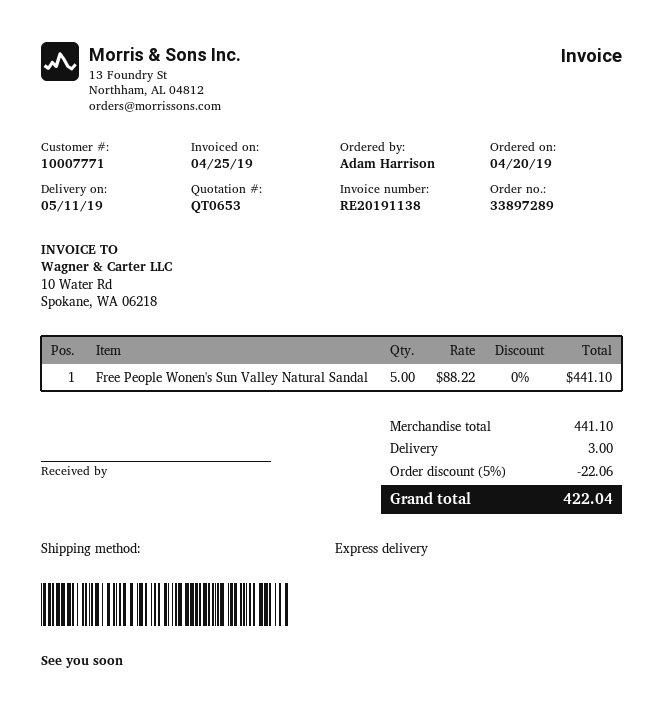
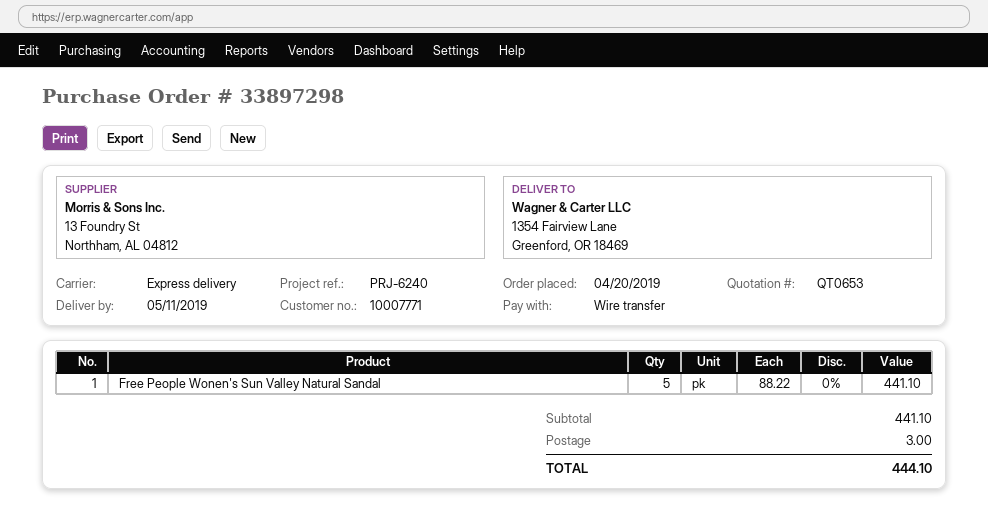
order number: 33897289 -> 33897298
discount: 5% = 22.06 -> none
total: 422.04 -> 444.10

